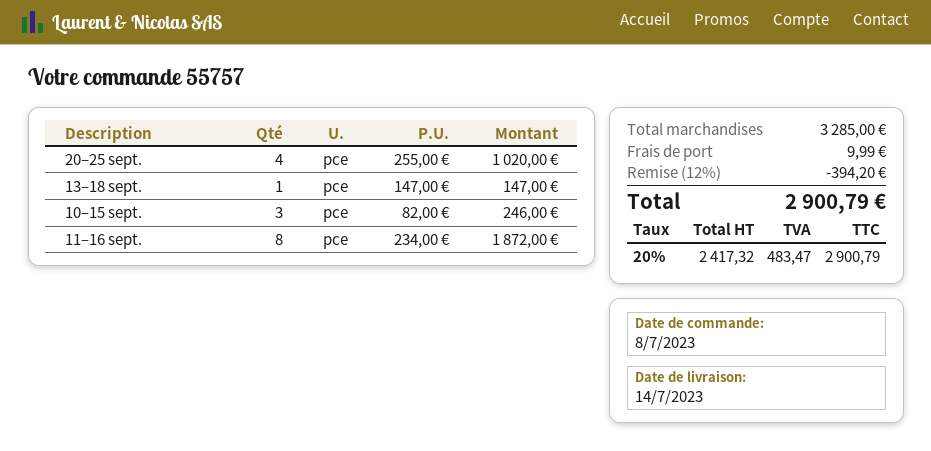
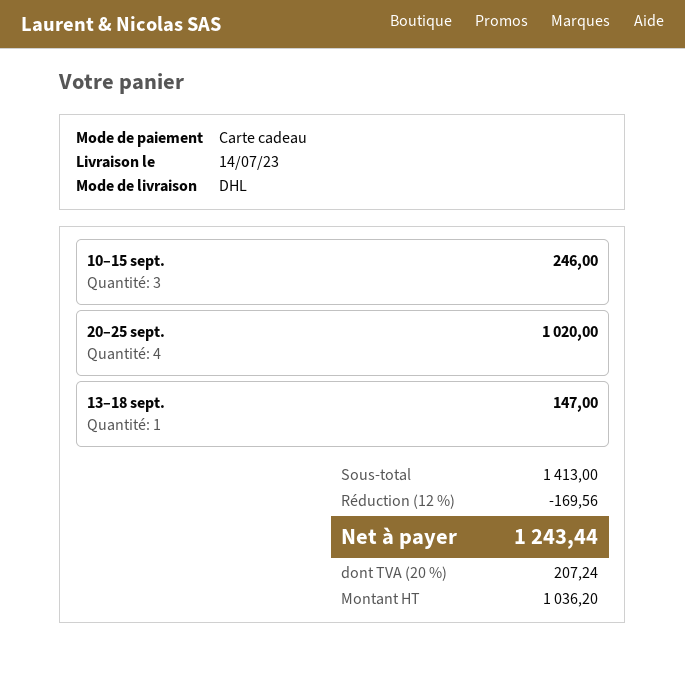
11–16 sept.: 8 for 1872.00 -> none
subtotal: 3285.00 -> 1413.00
discount: 12% = 394.20 -> 12% = 169.56
shipping: 9.99 -> none
net: 2417.32 -> 1036.20
tax: 20% = 483.47 -> 20% = 207.24
total: 2900.79 -> 1243.44

